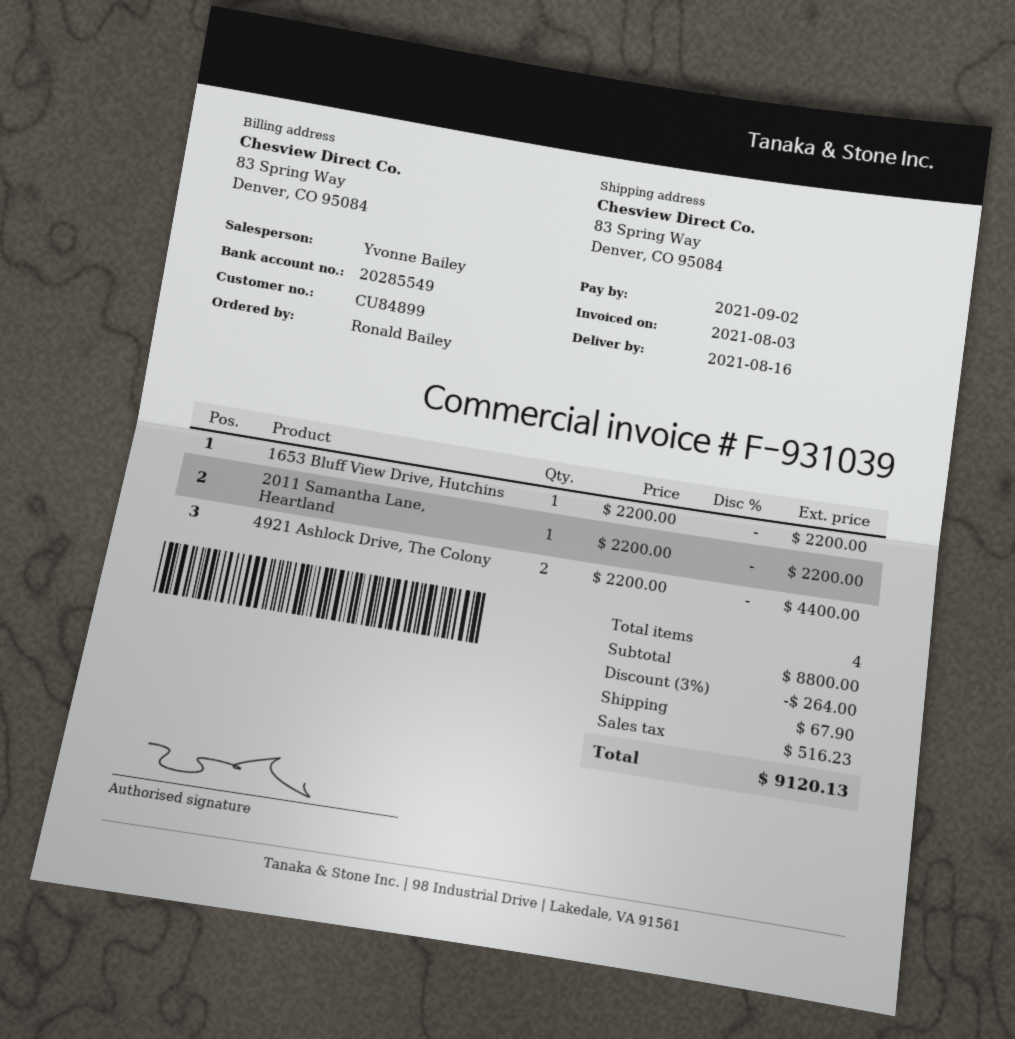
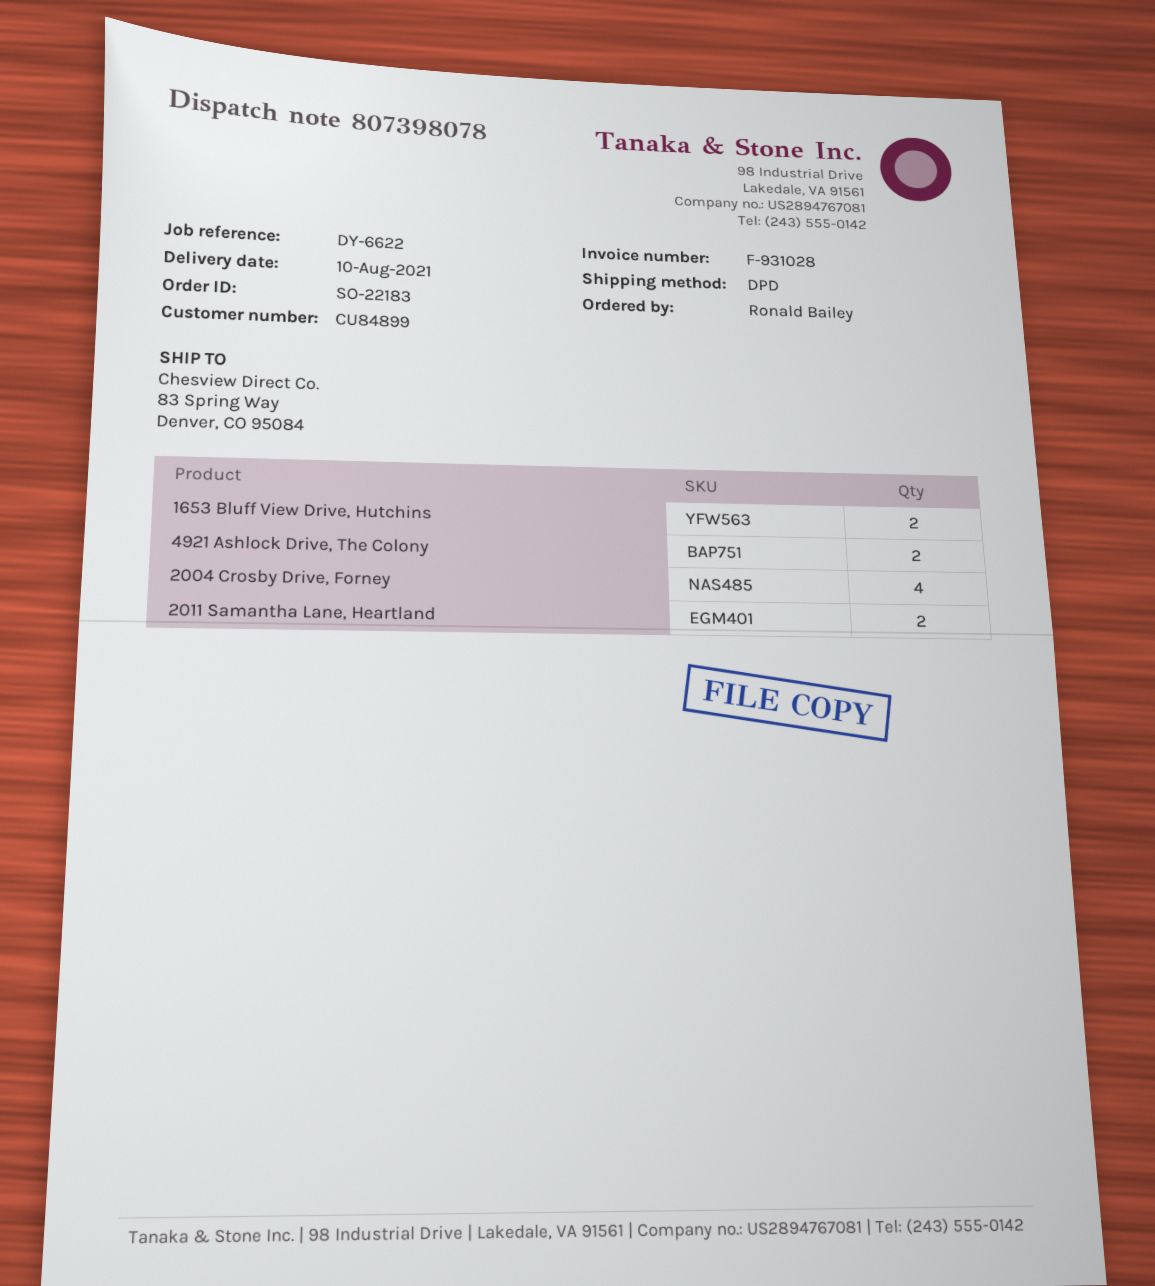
delivery date: 2021-08-16 -> 2021-08-10
invoice number: F-931039 -> F-931028
1653 Bluff View Drive, Hutchins: 1 -> 2
2011 Samantha Lane, Heartland: 1 -> 2
2004 Crosby Drive, Forney: none -> 4

